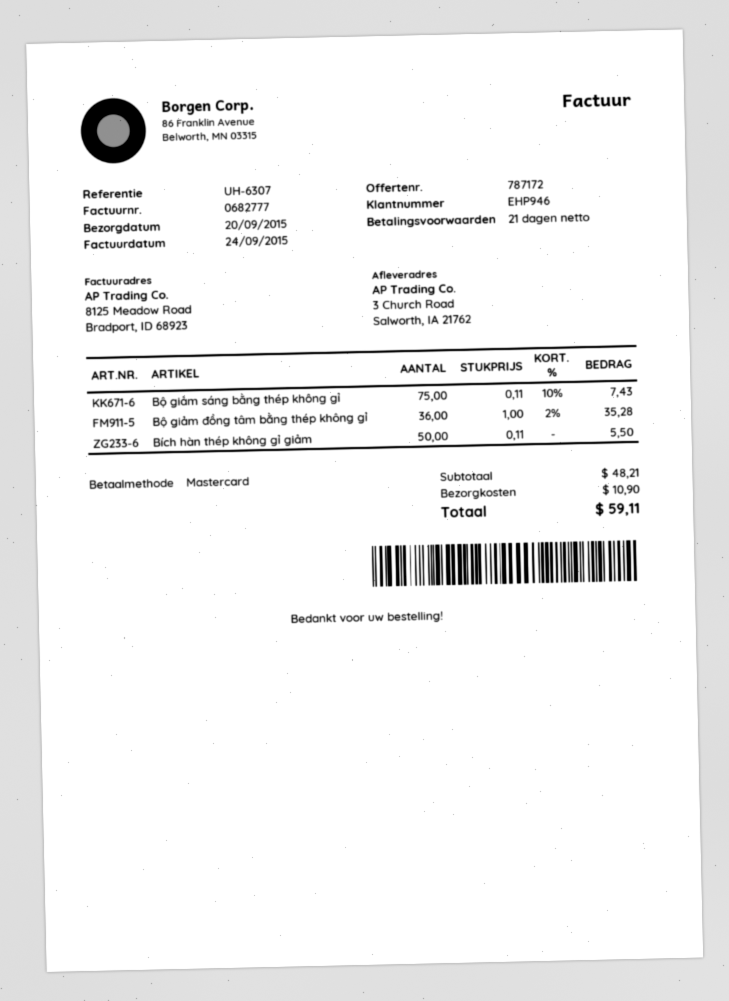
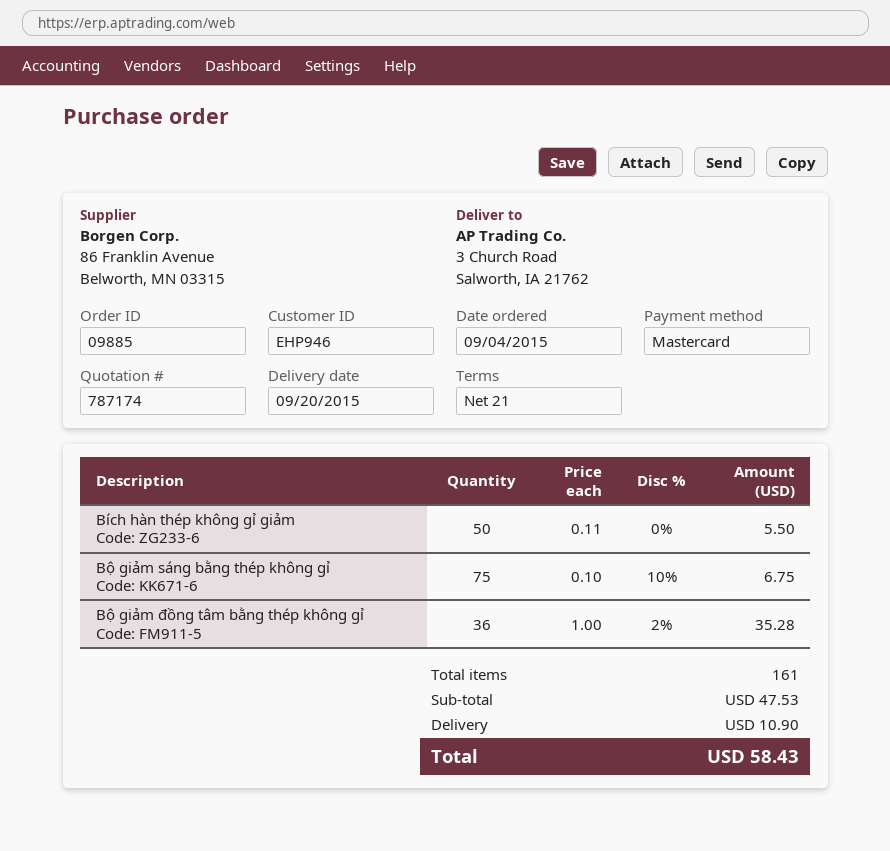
quote number: 787172 -> 787174
Bộ giảm sáng bằng thép không gỉ: 75 x 0.11 - 10% = 7.43 -> 75 x 0.10 - 10% = 6.75
subtotal: 48.21 -> 47.53
total: 59.11 -> 58.43

